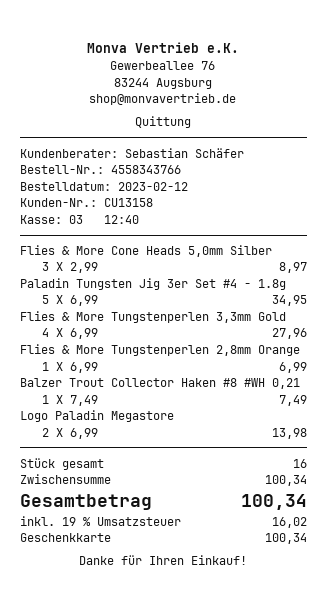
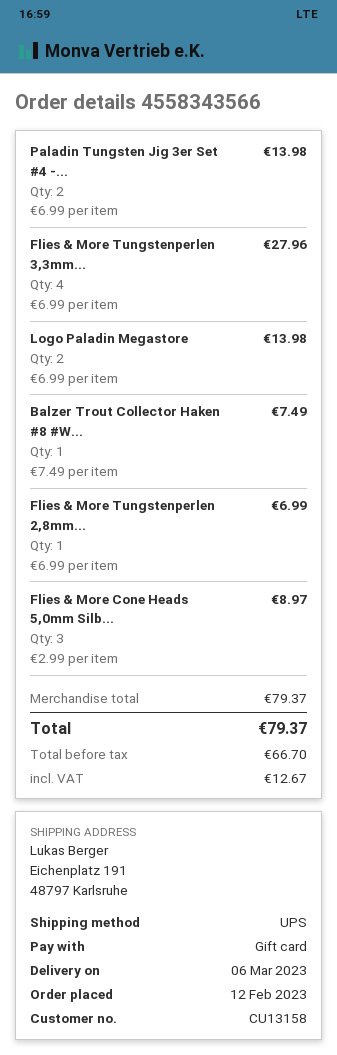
order number: 4558343766 -> 4558343566
Paladin Tungsten Jig 3er Set #4 - 1.8g: 5 x 6.99 = 34.95 -> 2 x 6.99 = 13.98
subtotal: 100.34 -> 79.37
tax: 16.02 -> 12.67
total: 100.34 -> 79.37

